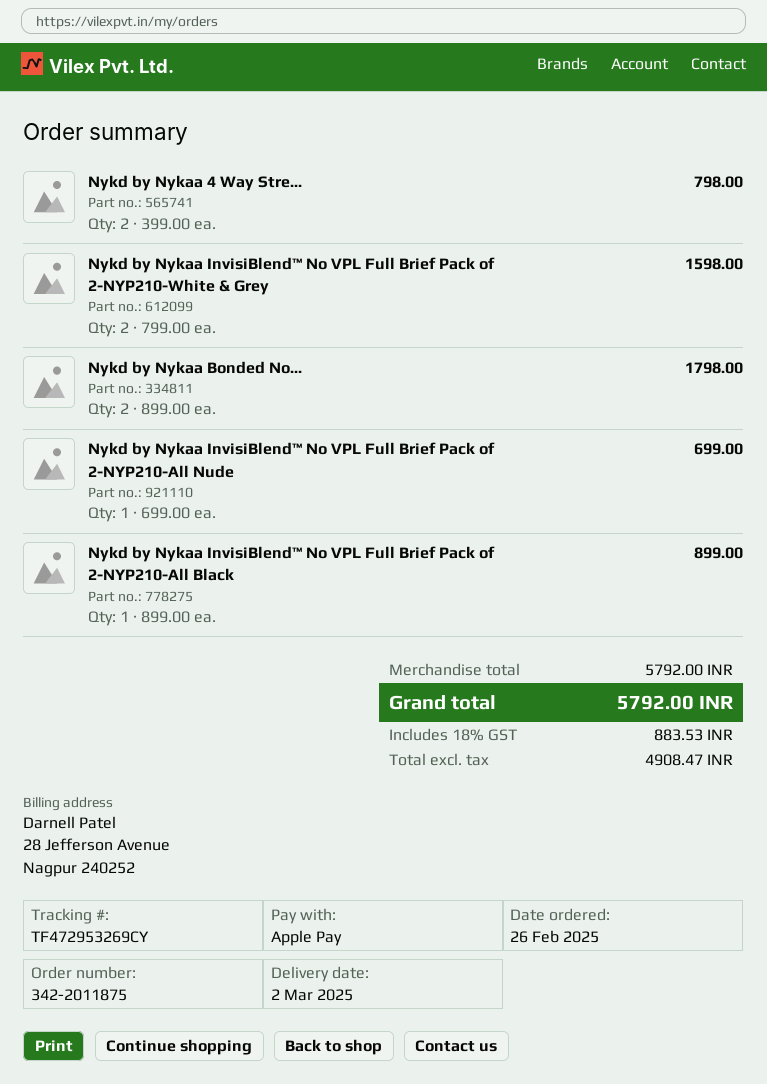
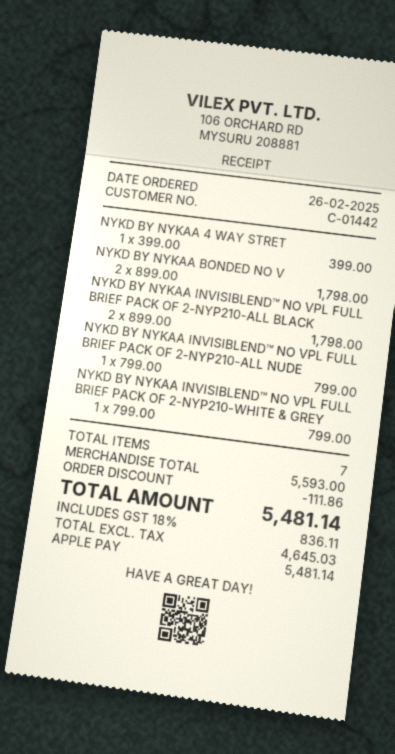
Nykd by Nykaa 4 Way Stre...: 2 x 399.00 = 798.00 -> 1 x 399.00 = 399.00
Nykd by Nykaa InvisiBlend™ No VPL Full Brief Pack of 2-NYP210-White & Grey: 2 x 799.00 = 1598.00 -> 1 x 799.00 = 799.00
Nykd by Nykaa InvisiBlend™ No VPL Full Brief Pack of 2-NYP210-All Nude: 1 x 699.00 = 699.00 -> 1 x 799.00 = 799.00
Nykd by Nykaa InvisiBlend™ No VPL Full Brief Pack of 2-NYP210-All Black: 1 x 899.00 = 899.00 -> 2 x 899.00 = 1798.00
subtotal: 5792.00 -> 5593.00
discount: none -> 111.86
net: 4908.47 -> 4645.03
tax: 18% = 883.53 -> 18% = 836.11
total: 5792.00 -> 5481.14

